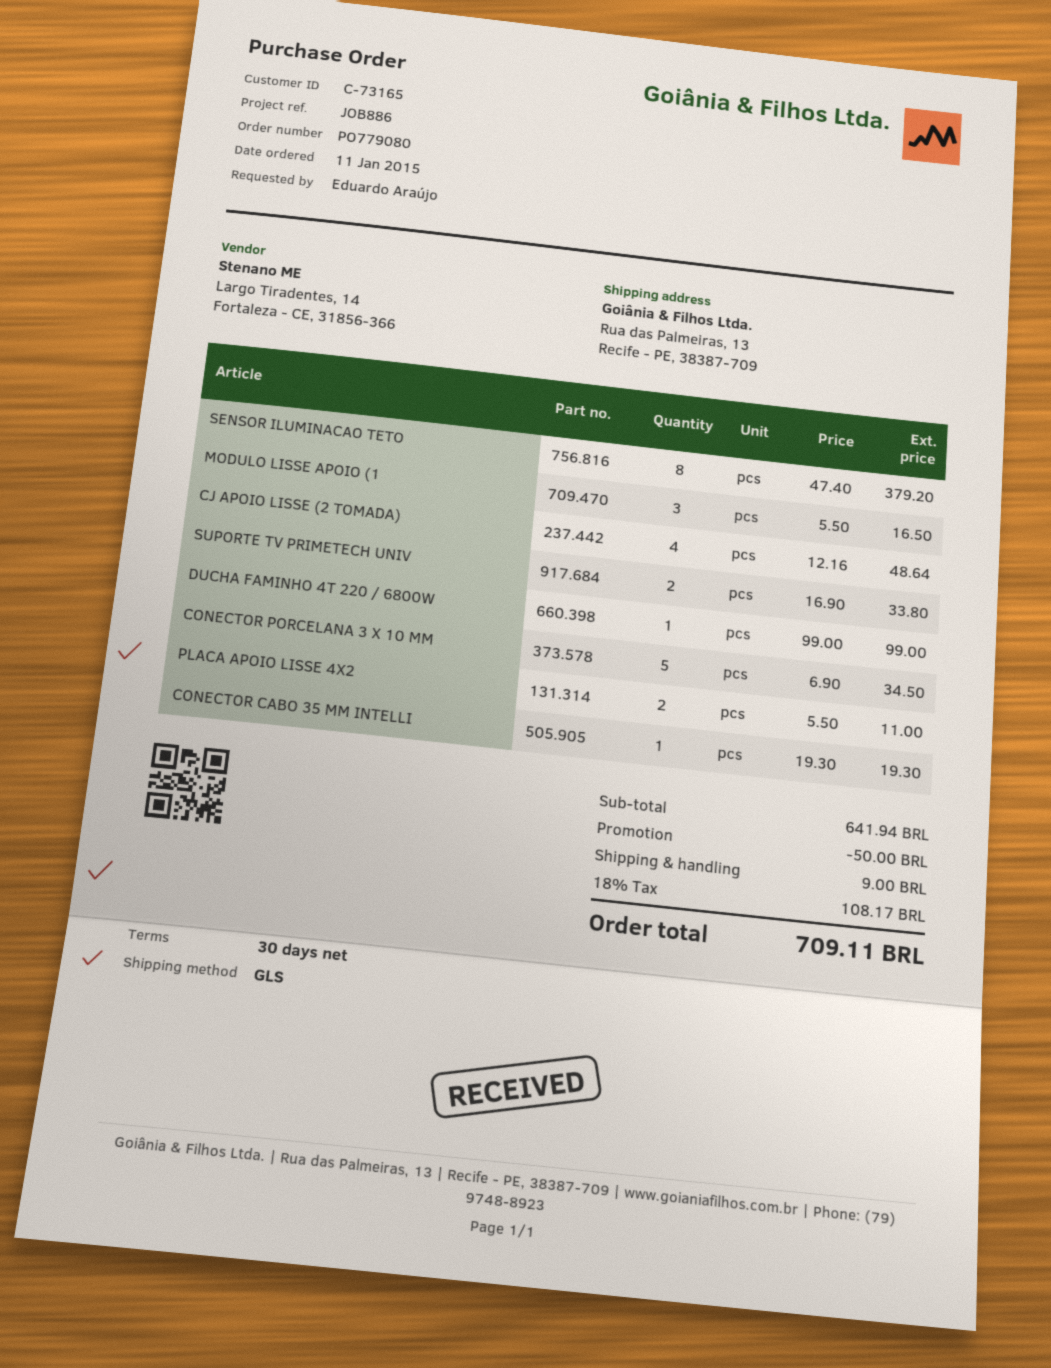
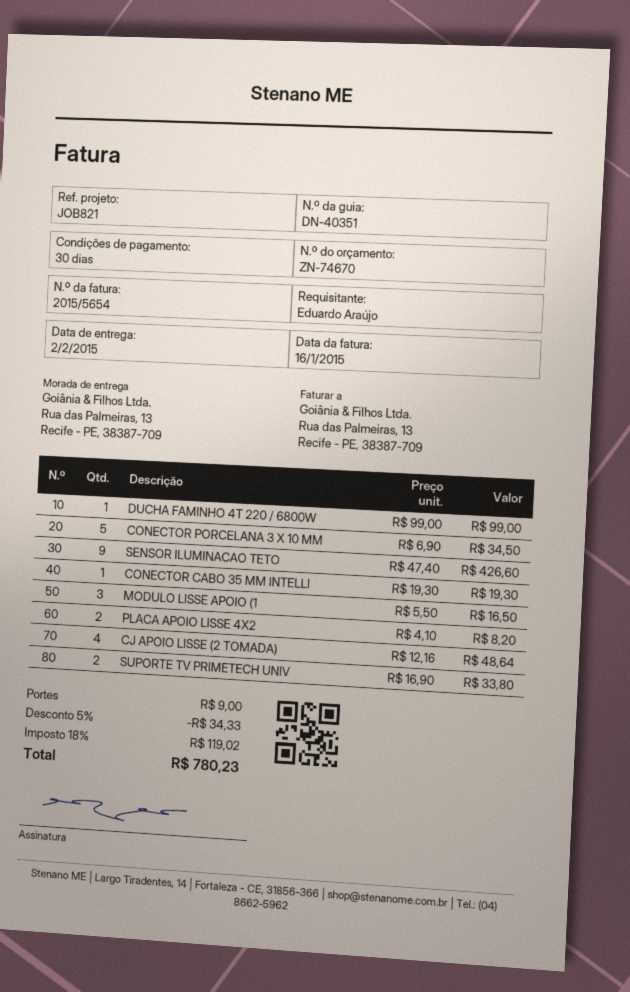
reference: JOB886 -> JOB821
SENSOR ILUMINACAO TETO: 8 x 47.40 = 379.20 -> 9 x 47.40 = 426.60
PLACA APOIO LISSE 4X2: 2 x 5.50 = 11.00 -> 2 x 4.10 = 8.20
discount: 50.00 -> 34.33
tax: 18% = 108.17 -> 18% = 119.02
total: 709.11 -> 780.23

